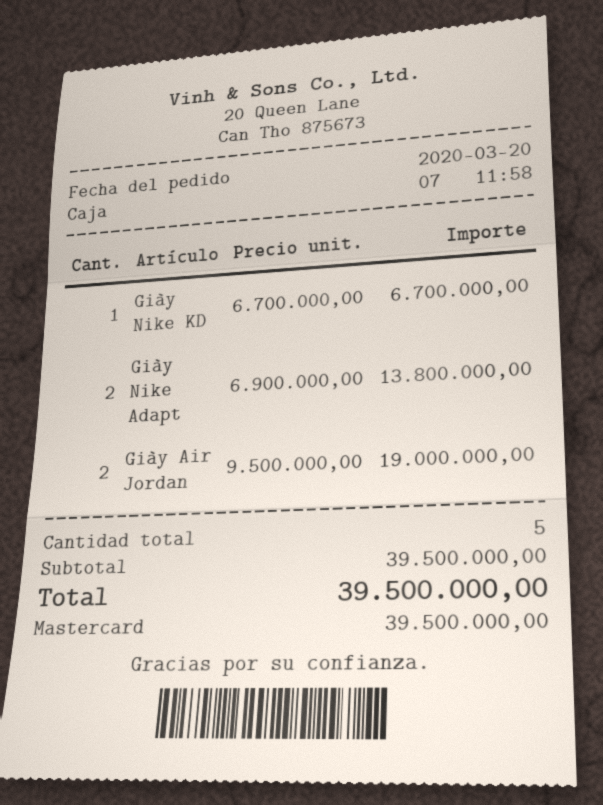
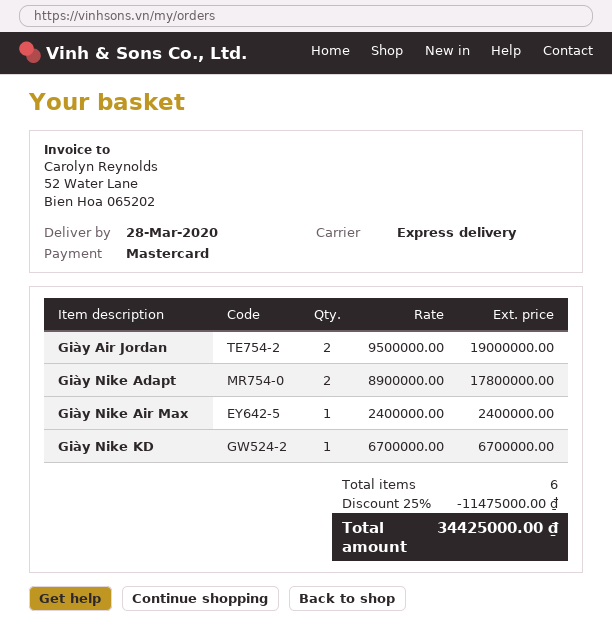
Giày Nike Adapt: 2 x 6900000.00 = 13800000.00 -> 2 x 8900000.00 = 17800000.00
Giày Nike Air Max: none -> 1 x 2400000.00 = 2400000.00
total quantity: 5 -> 6
discount: none -> 25% = 11475000.00
total: 39500000.00 -> 34425000.00

